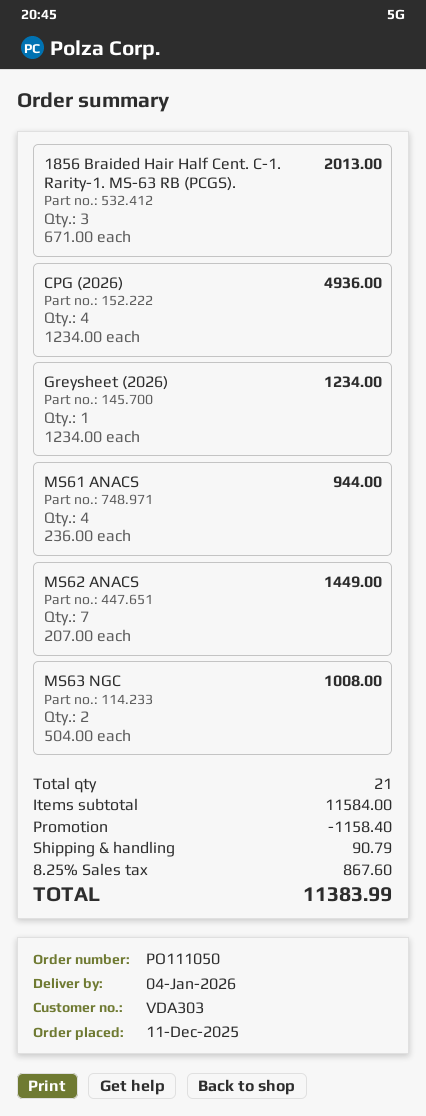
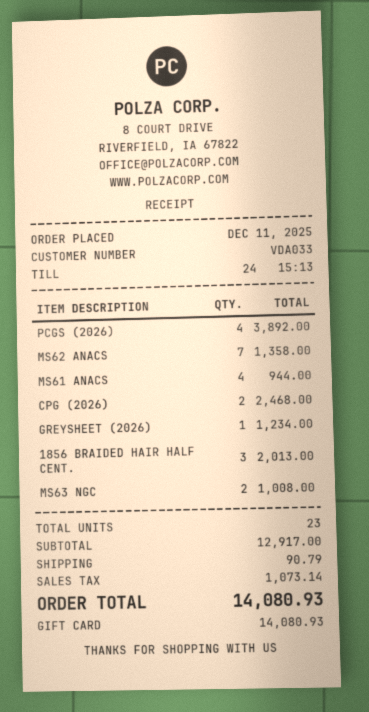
customer number: VDA303 -> VDA033
CPG (2026): 4 for 4936.00 -> 2 for 2468.00
MS62 ANACS: 7 for 1449.00 -> 7 for 1358.00
PCGS (2026): none -> 4 for 3892.00
total quantity: 21 -> 23
subtotal: 11584.00 -> 12917.00
discount: 1158.40 -> none
tax: 867.60 -> 1073.14
total: 11383.99 -> 14080.93

